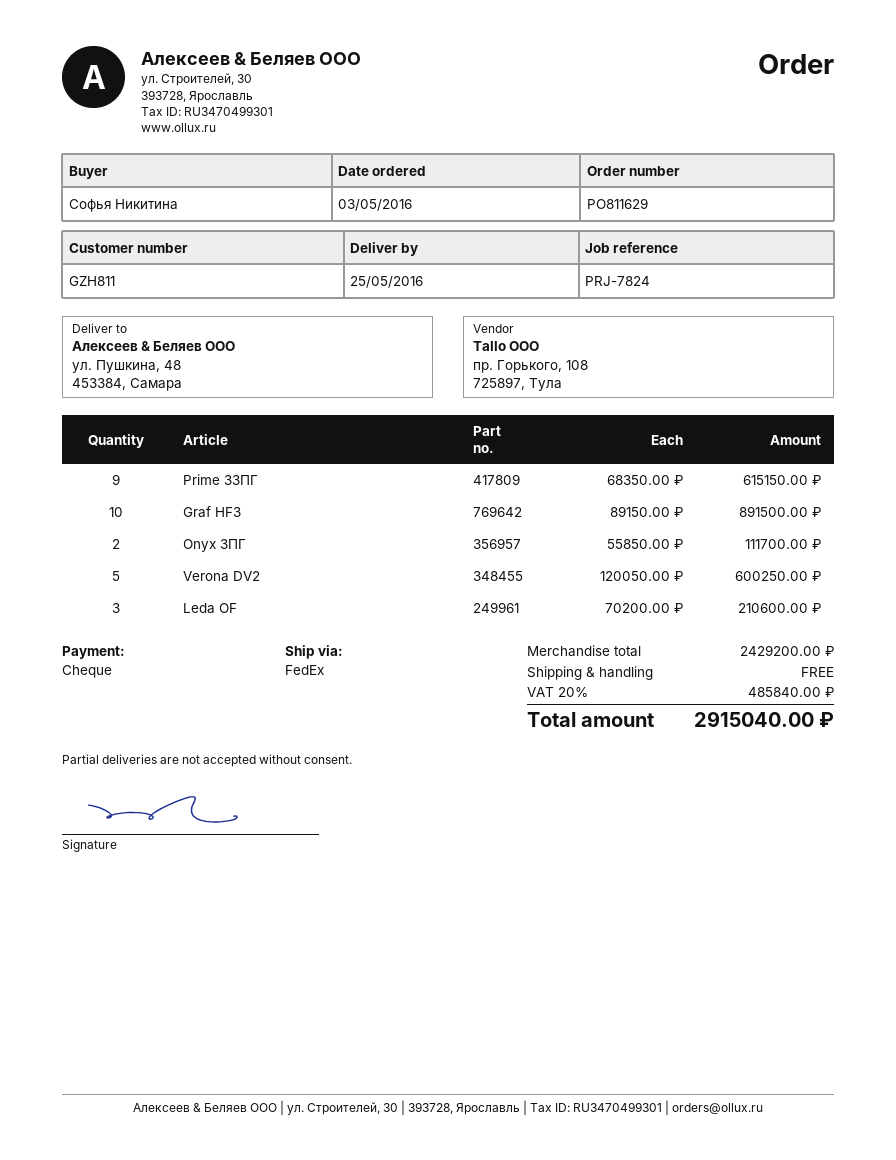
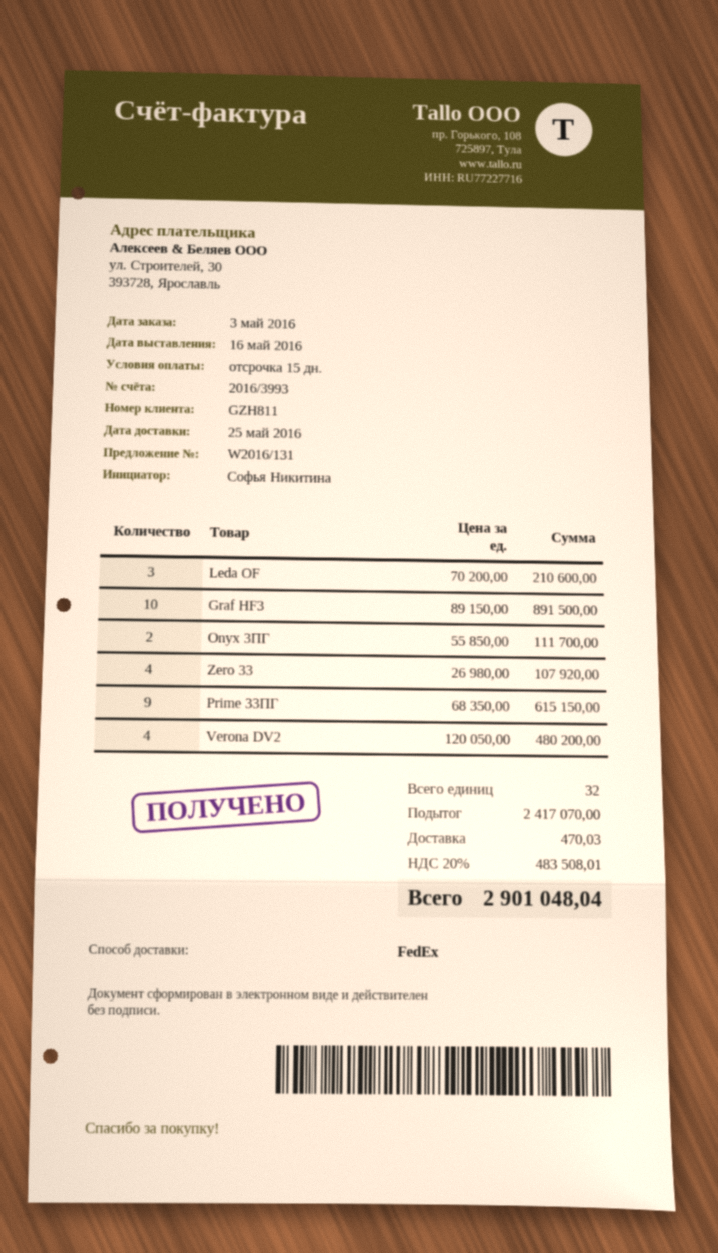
Verona DV2: 5 x 120050.00 = 600250.00 -> 4 x 120050.00 = 480200.00
Zero 33: none -> 4 x 26980.00 = 107920.00
subtotal: 2429200.00 -> 2417070.00
shipping: 0.00 -> 470.03
tax: 20% = 485840.00 -> 20% = 483508.01
total: 2915040.00 -> 2901048.04

